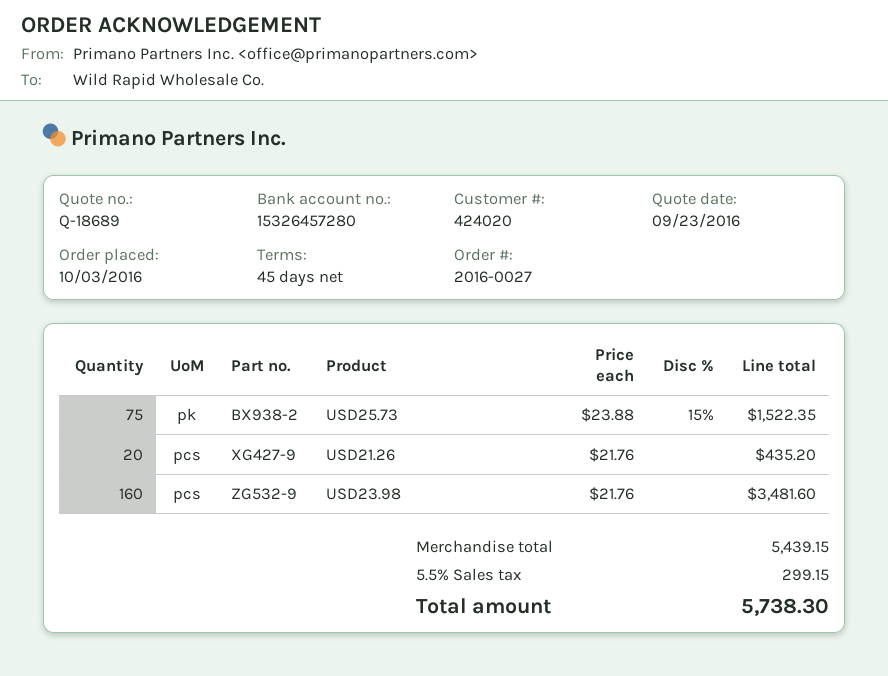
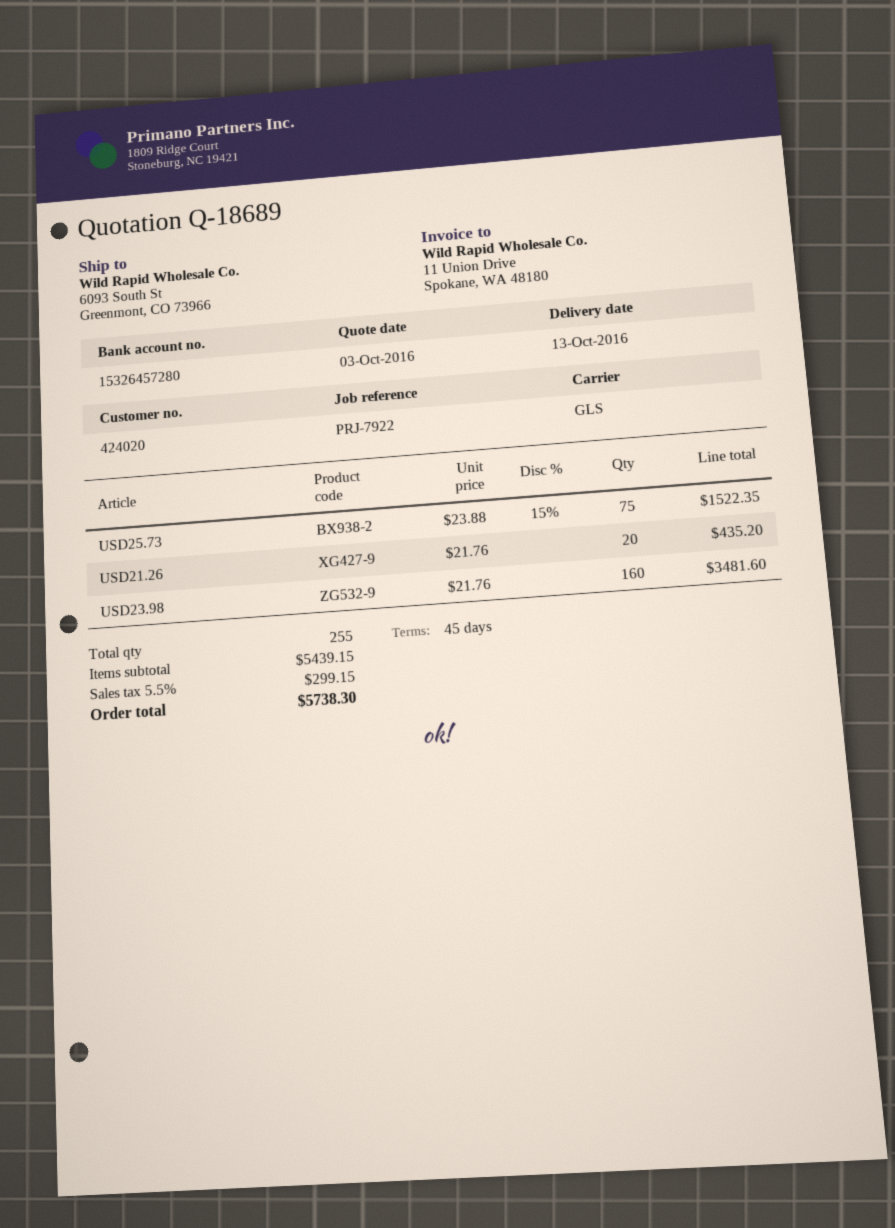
quote date: 2016-09-23 -> 2016-10-03

